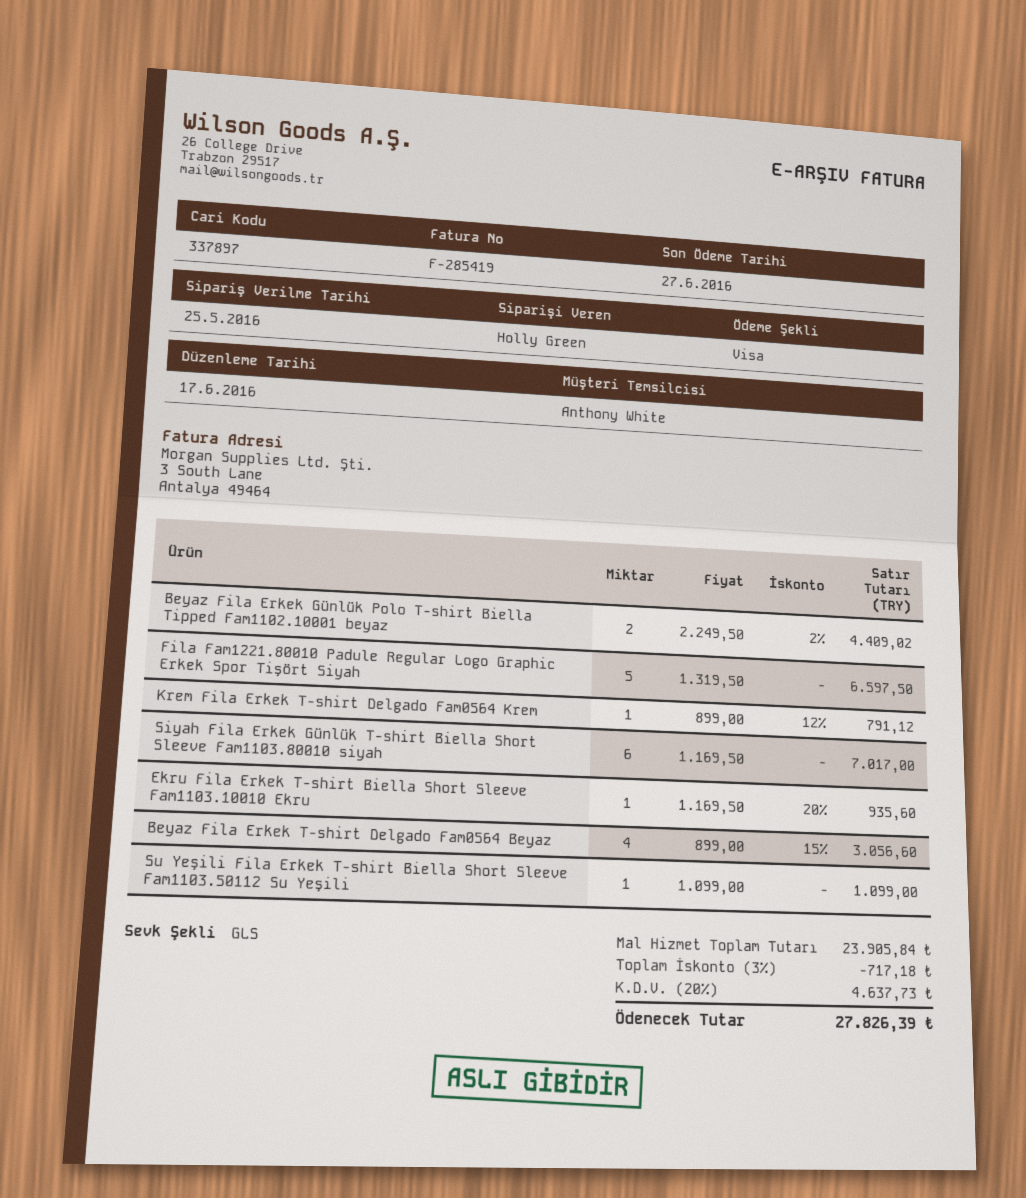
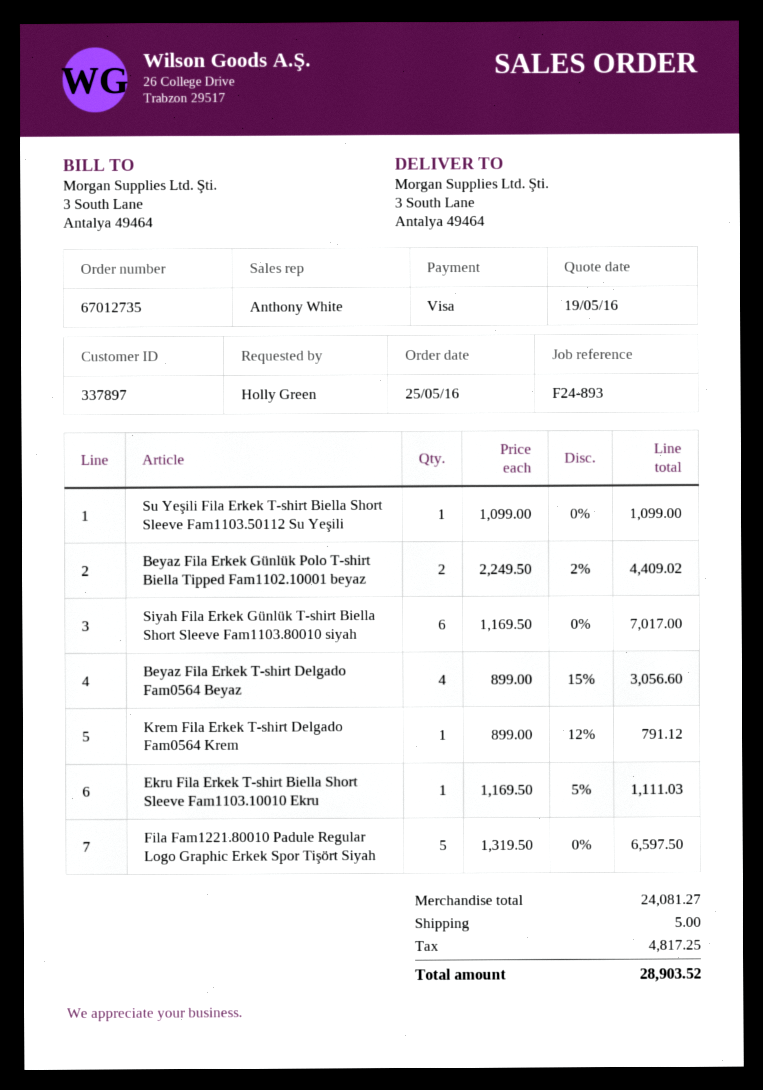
Ekru Fila Erkek T-shirt Biella Short Sleeve Fam1103.10010 Ekru: 1 x 1169.50 - 20% = 935.60 -> 1 x 1169.50 - 5% = 1111.03
subtotal: 23905.84 -> 24081.27
discount: 3% = 717.18 -> none
shipping: none -> 5.00
tax: 4637.73 -> 4817.25
total: 27826.39 -> 28903.52

